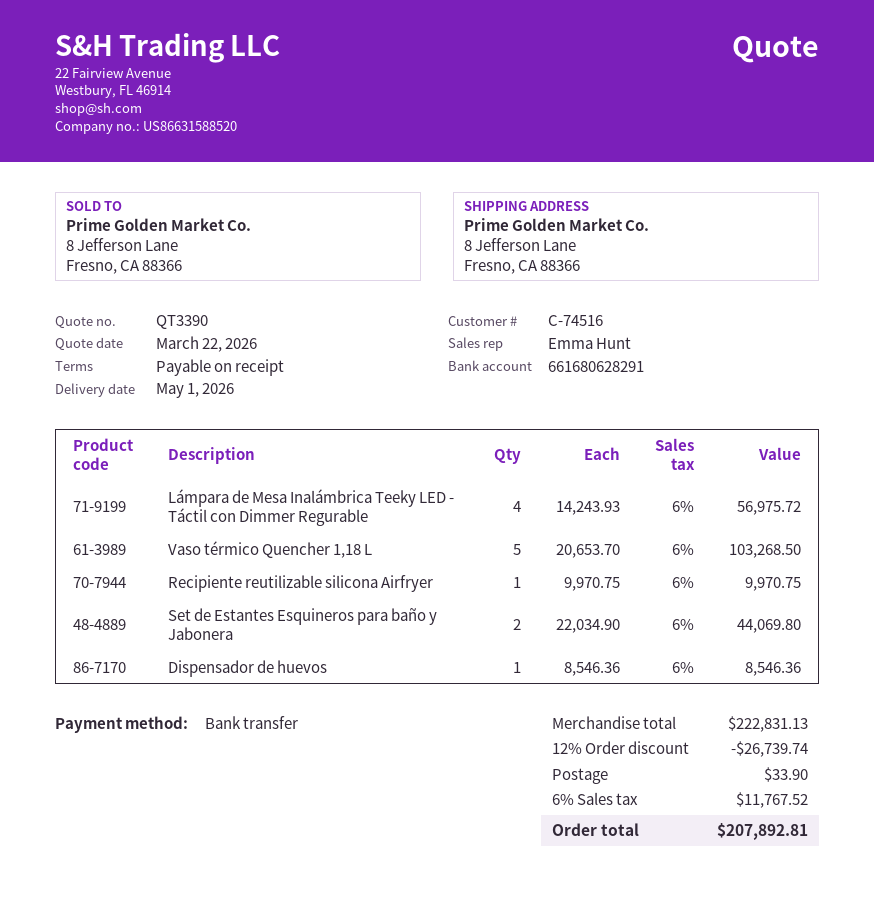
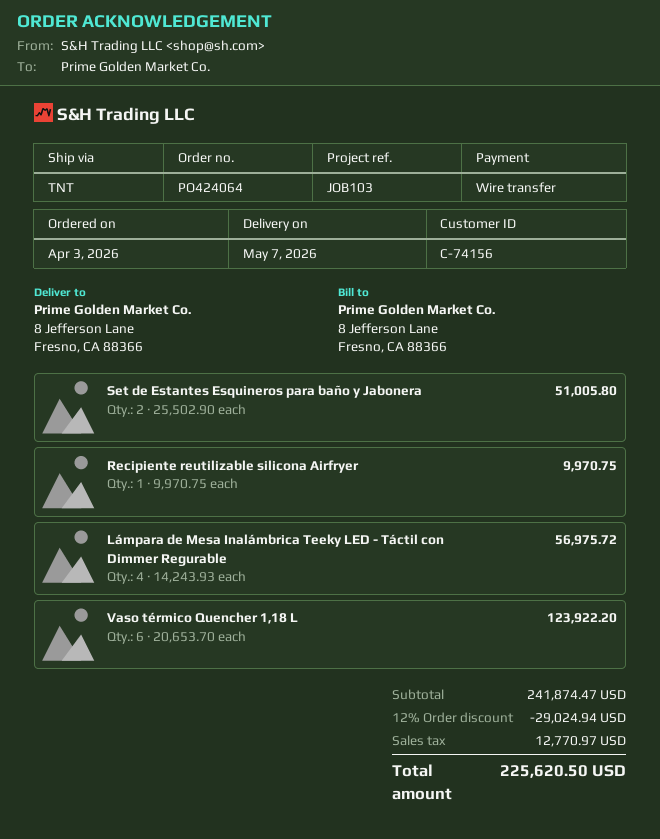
delivery date: 2026-05-01 -> 2026-05-07
customer number: C-74516 -> C-74156
Vaso térmico Quencher 1,18 L: 5 x 20653.70 = 103268.50 -> 6 x 20653.70 = 123922.20
Set de Estantes Esquineros para baño y Jabonera: 2 x 22034.90 = 44069.80 -> 2 x 25502.90 = 51005.80
Dispensador de huevos: 1 x 8546.36 = 8546.36 -> none
subtotal: 222831.13 -> 241874.47
discount: 12% = 26739.74 -> 12% = 29024.94
shipping: 33.90 -> none
tax: 11767.52 -> 12770.97
total: 207892.81 -> 225620.50

